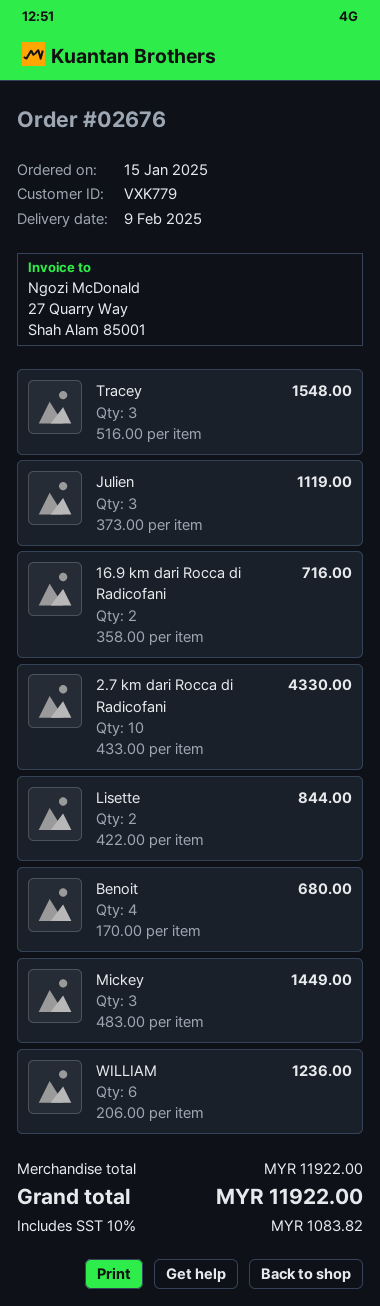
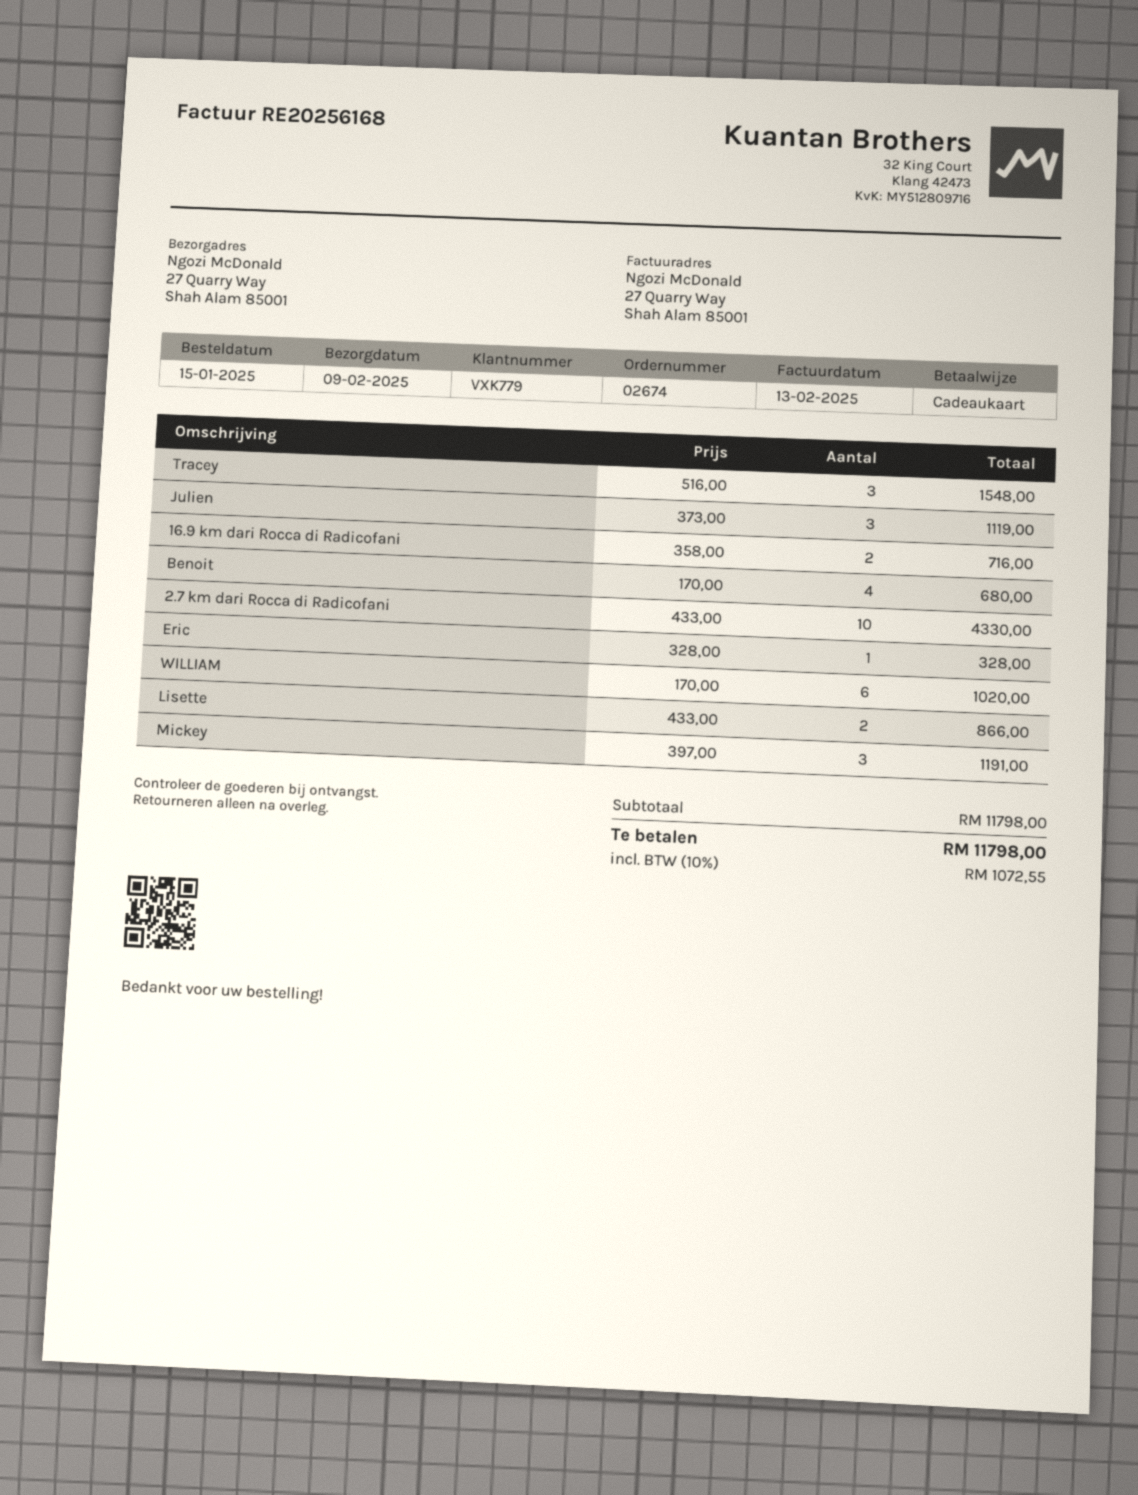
order number: 02676 -> 02674
Lisette: 2 x 422.00 = 844.00 -> 2 x 433.00 = 866.00
Mickey: 3 x 483.00 = 1449.00 -> 3 x 397.00 = 1191.00
WILLIAM: 6 x 206.00 = 1236.00 -> 6 x 170.00 = 1020.00
Eric: none -> 1 x 328.00 = 328.00
subtotal: 11922.00 -> 11798.00
tax: 10% = 1083.82 -> 10% = 1072.55
total: 11922.00 -> 11798.00

